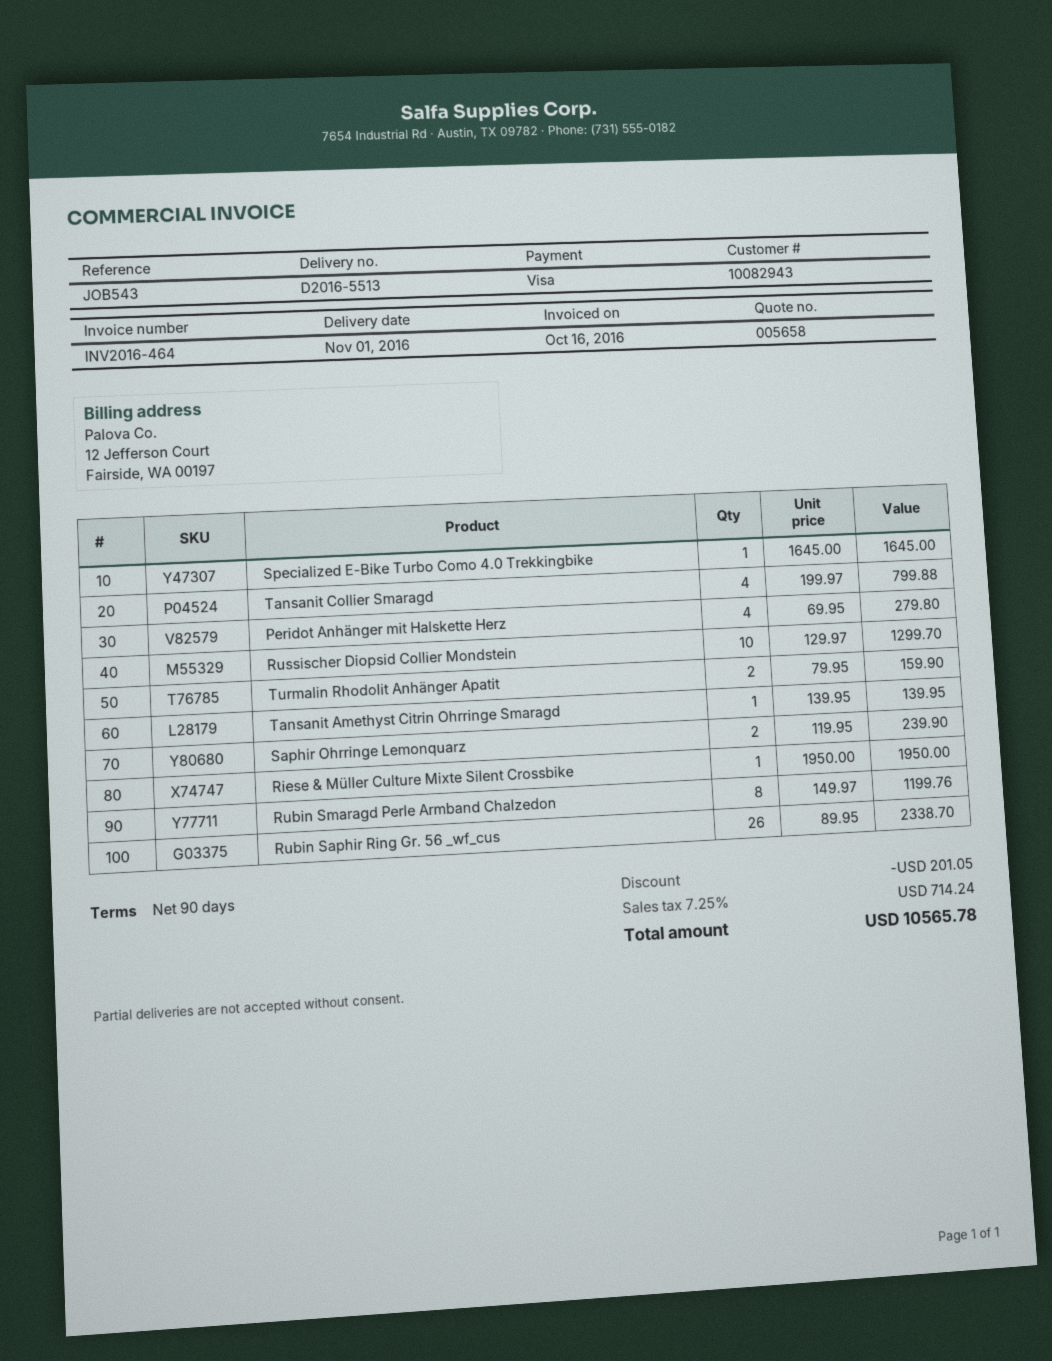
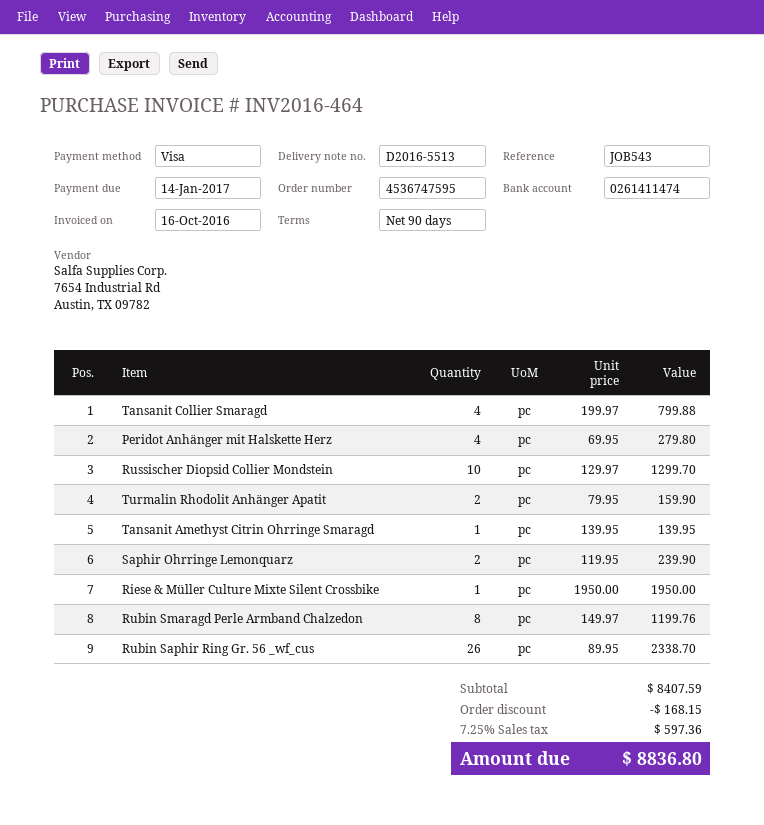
Specialized E-Bike Turbo Como 4.0 Trekkingbike: 1 x 1645.00 = 1645.00 -> none
discount: 201.05 -> 168.15
tax: 7.25% = 714.24 -> 7.25% = 597.36
total: 10565.78 -> 8836.80

